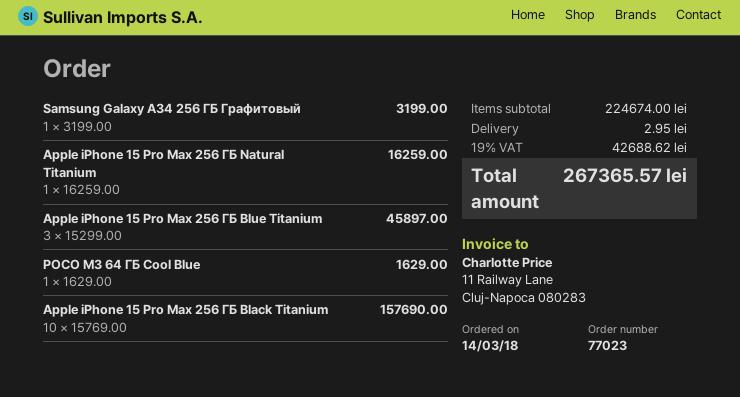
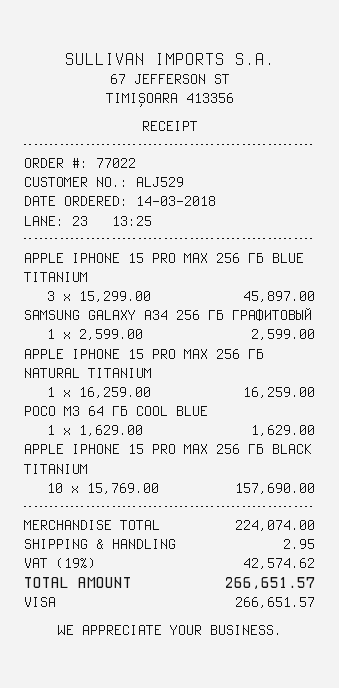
order number: 77023 -> 77022
Samsung Galaxy A34 256 ГБ Графитовый: 1 x 3199.00 = 3199.00 -> 1 x 2599.00 = 2599.00
subtotal: 224674.00 -> 224074.00
tax: 19% = 42688.62 -> 19% = 42574.62
total: 267365.57 -> 266651.57

